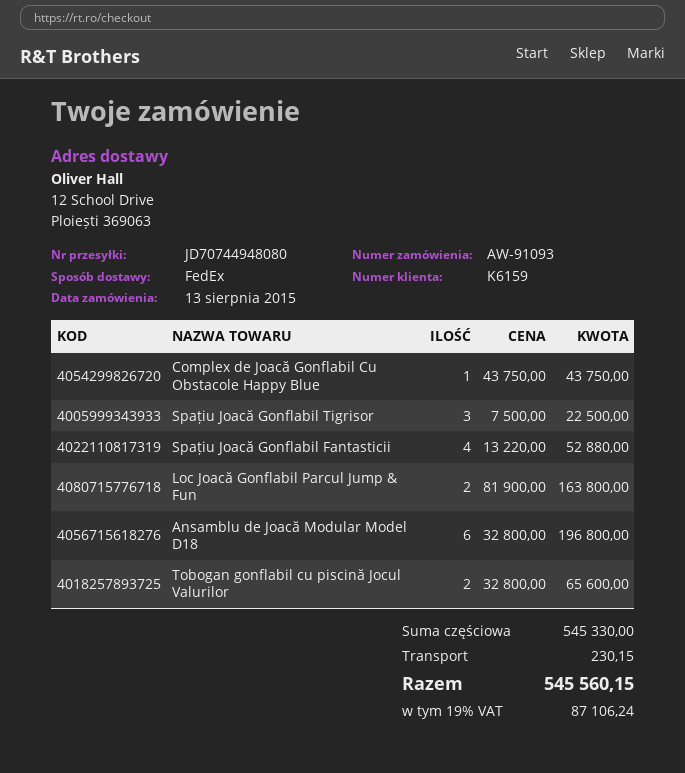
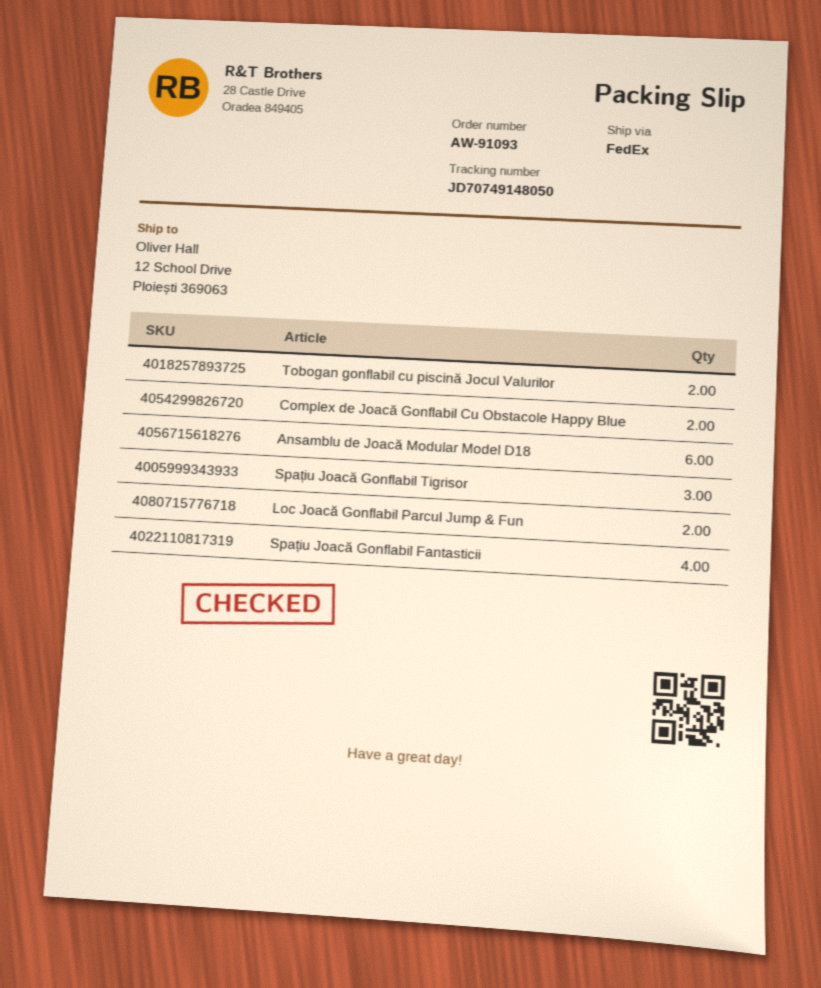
tracking number: JD70744948080 -> JD70749148050
Complex de Joacă Gonflabil Cu Obstacole Happy Blue: 1 -> 2

